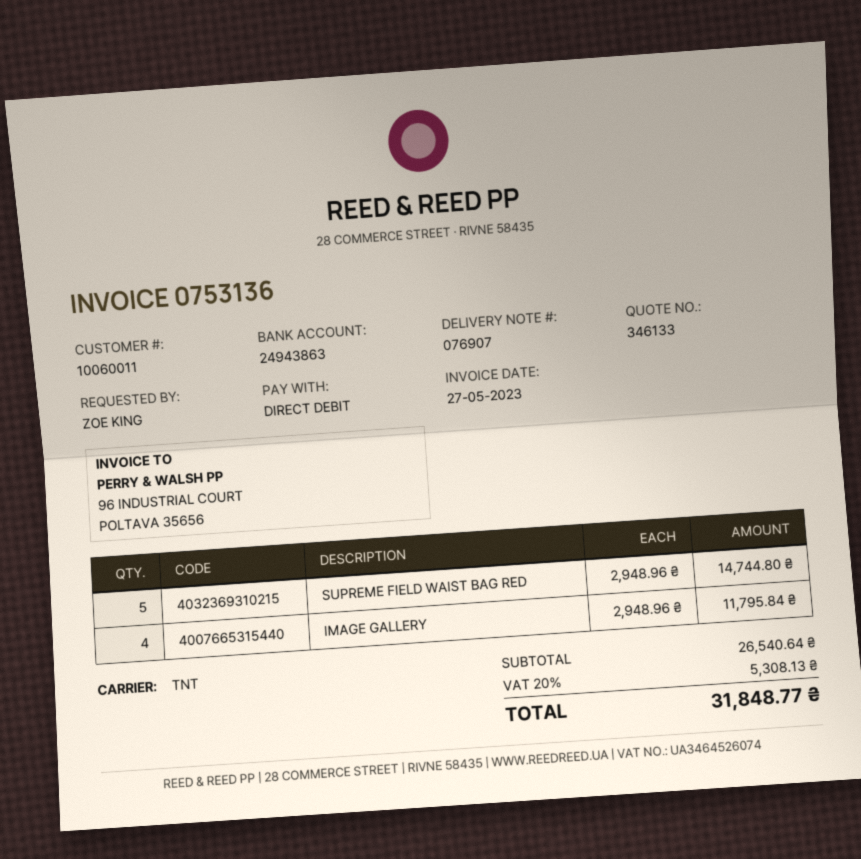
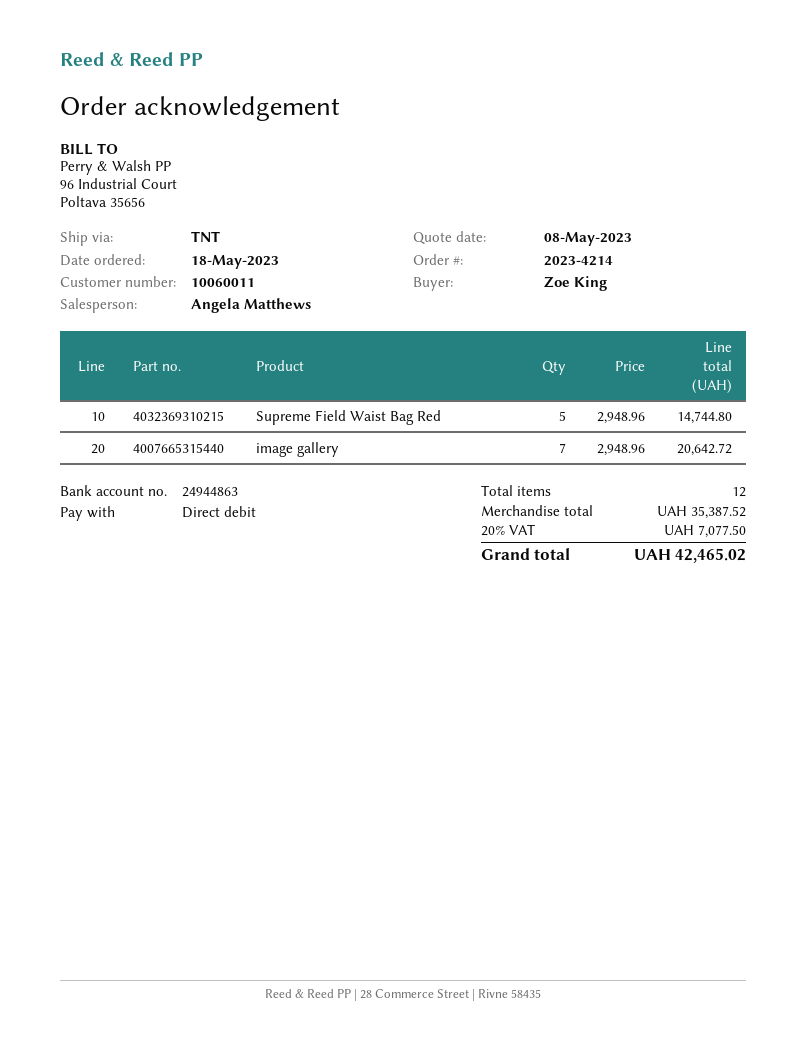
bank account: 24943863 -> 24944863
IMAGE GALLERY: 4 x 2948.96 = 11795.84 -> 7 x 2948.96 = 20642.72
subtotal: 26540.64 -> 35387.52
tax: 20% = 5308.13 -> 20% = 7077.50
total: 31848.77 -> 42465.02

